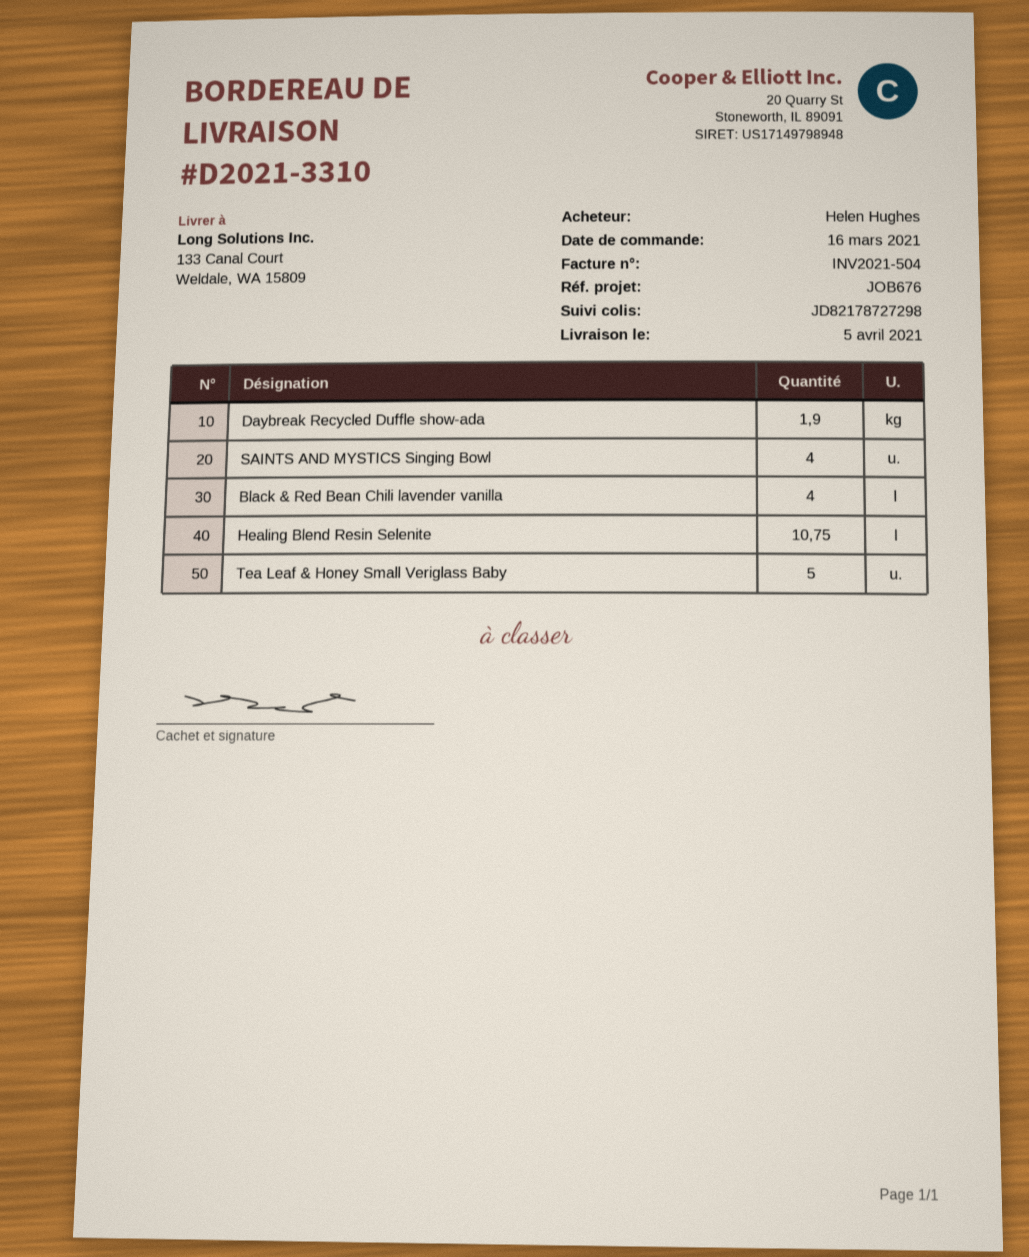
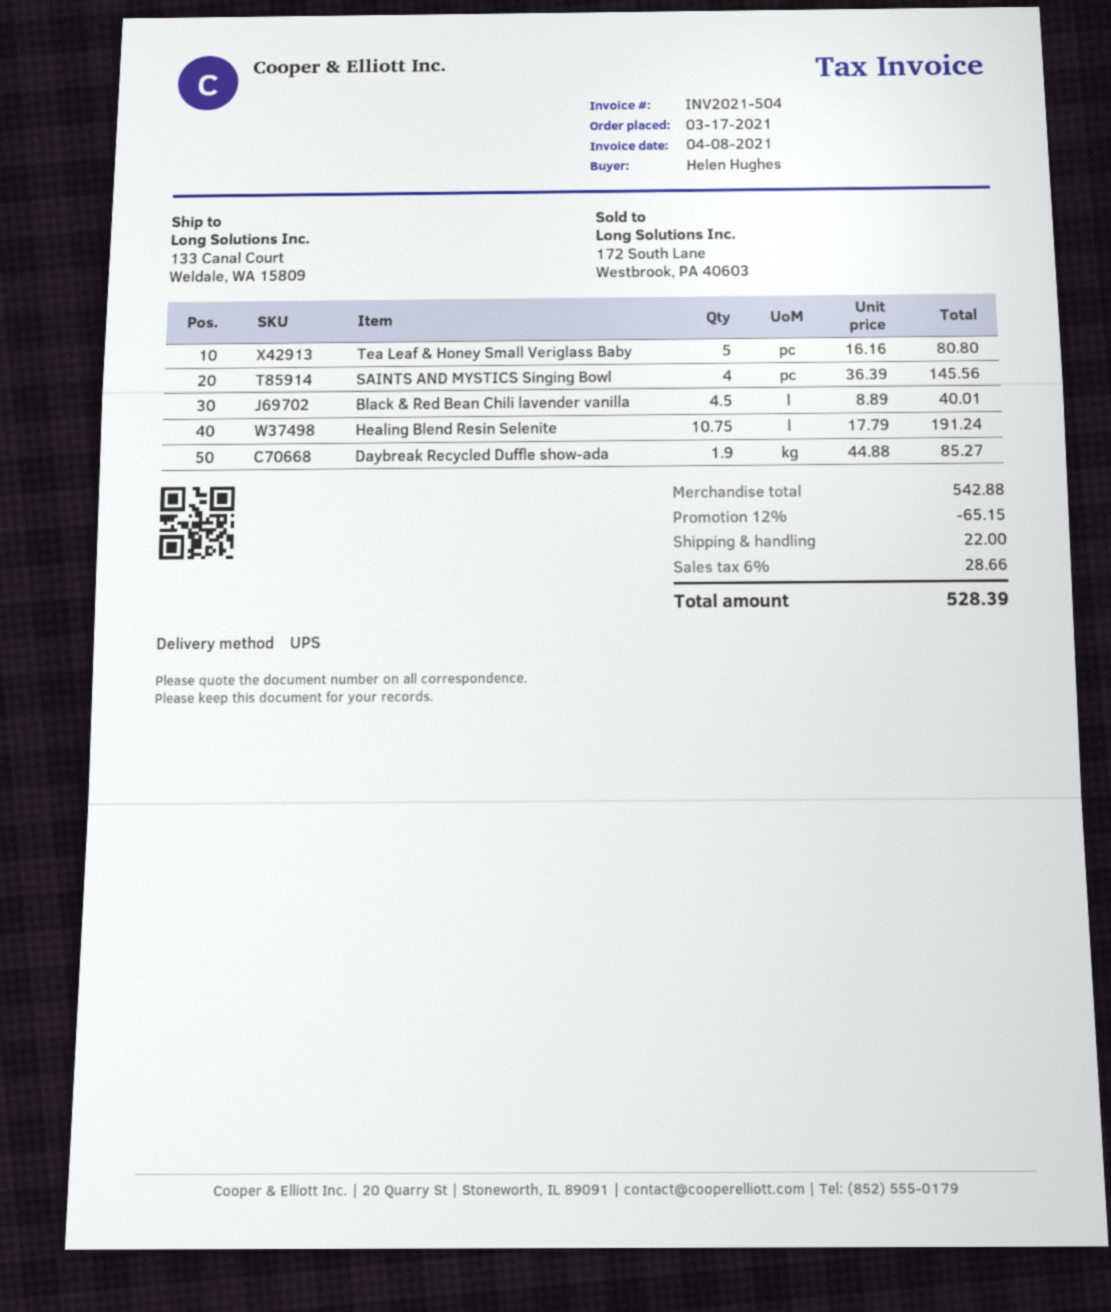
order date: 2021-03-16 -> 2021-03-17
Black & Red Bean Chili lavender vanilla: 4 -> 4.5

